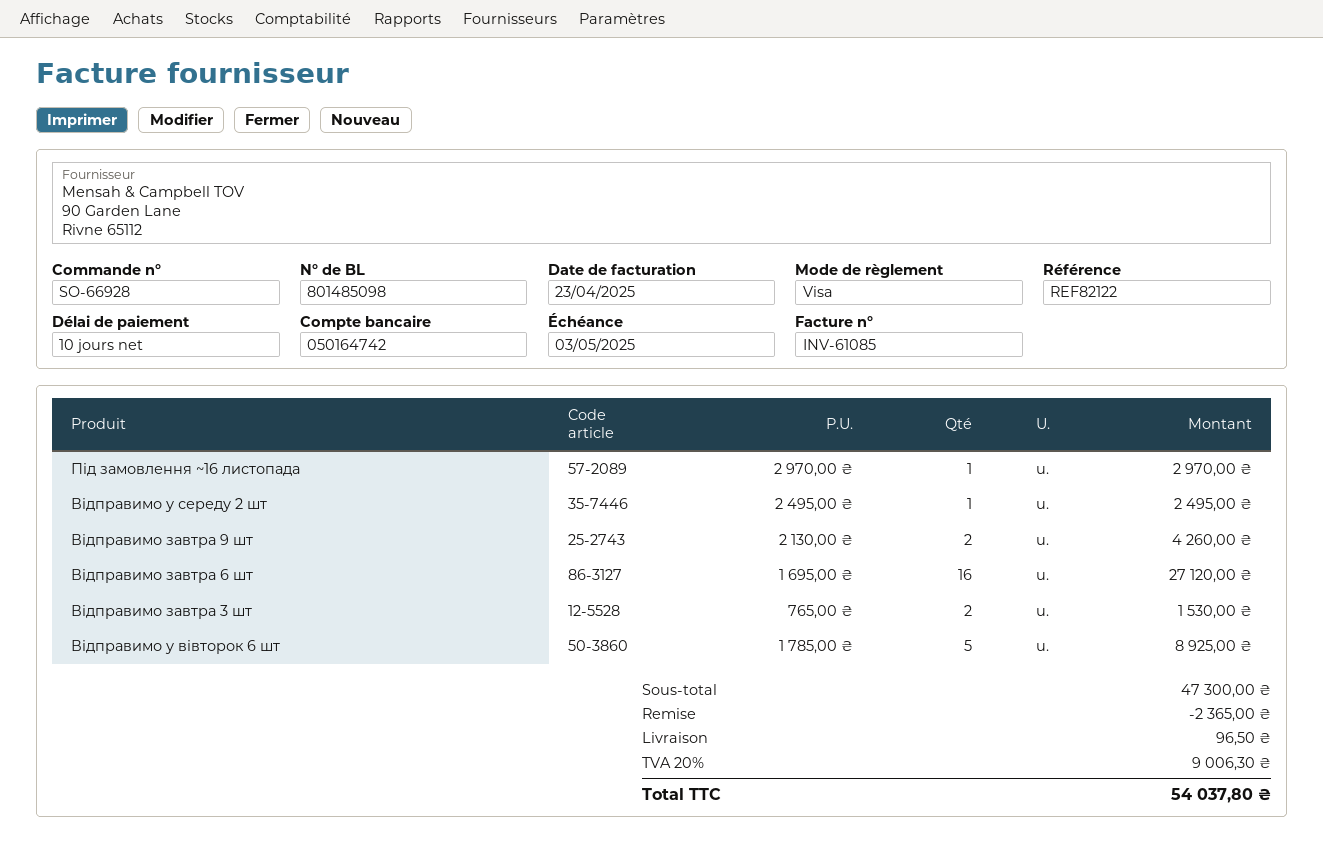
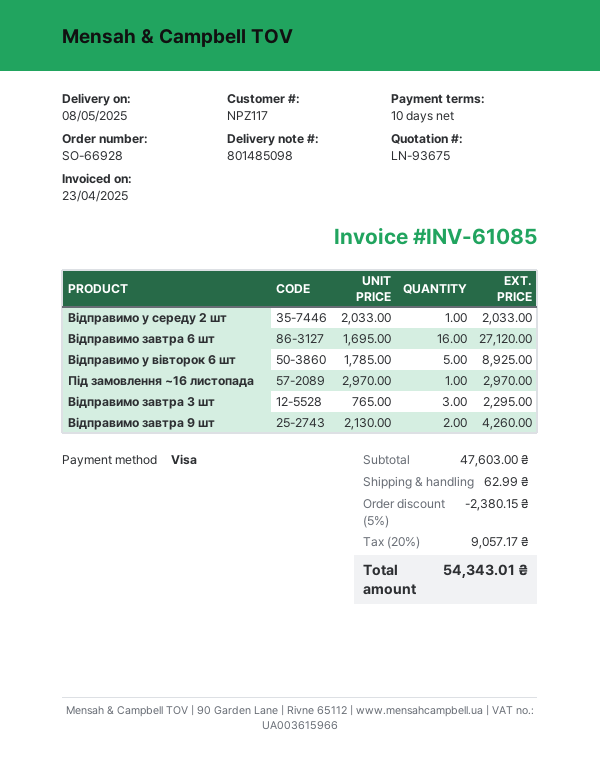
Відправимо у середу 2 шт: 1 x 2495.00 = 2495.00 -> 1 x 2033.00 = 2033.00
Відправимо завтра 3 шт: 2 x 765.00 = 1530.00 -> 3 x 765.00 = 2295.00
subtotal: 47300.00 -> 47603.00
discount: 2365.00 -> 2380.15
shipping: 96.50 -> 62.99
tax: 20% = 9006.30 -> 20% = 9057.17
total: 54037.80 -> 54343.01

